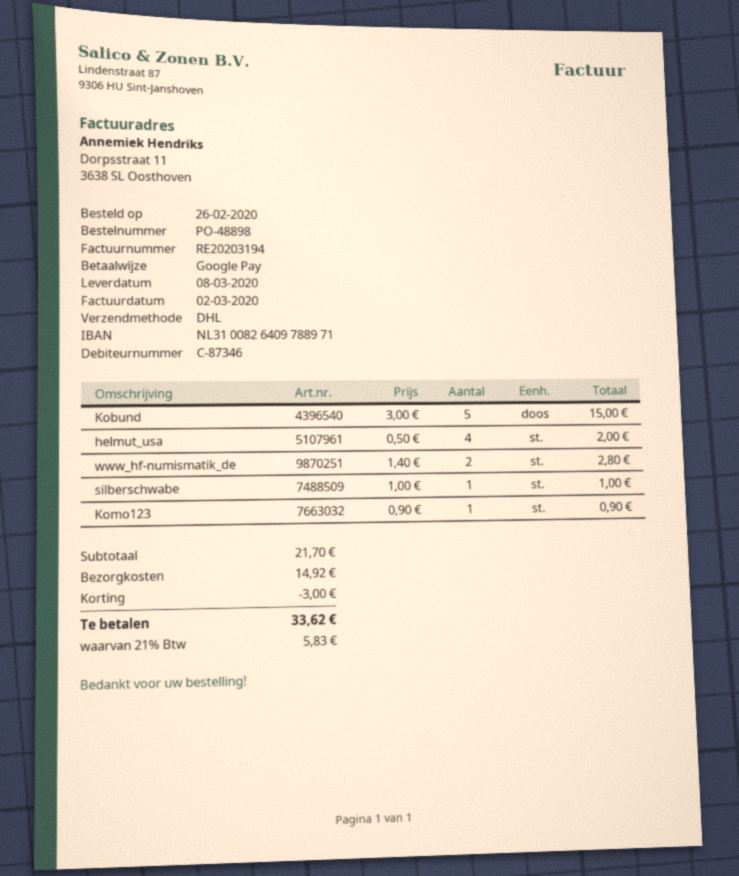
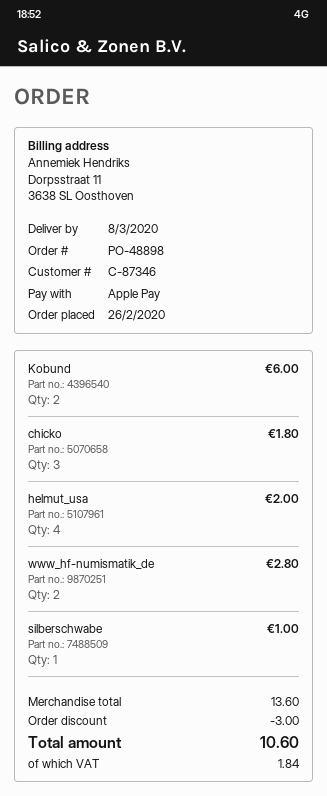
payment method: Google Pay -> Apple Pay
Kobund: 5 for 15.00 -> 2 for 6.00
Komo123: 1 for 0.90 -> none
chicko: none -> 3 for 1.80
subtotal: 21.70 -> 13.60
shipping: 14.92 -> none
tax: 5.83 -> 1.84
total: 33.62 -> 10.60

